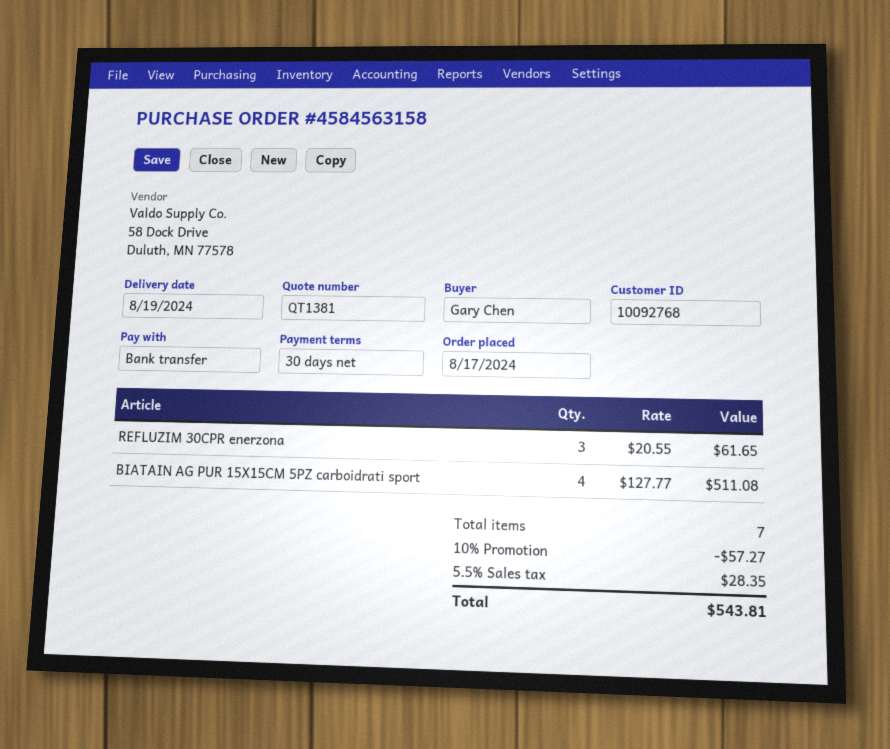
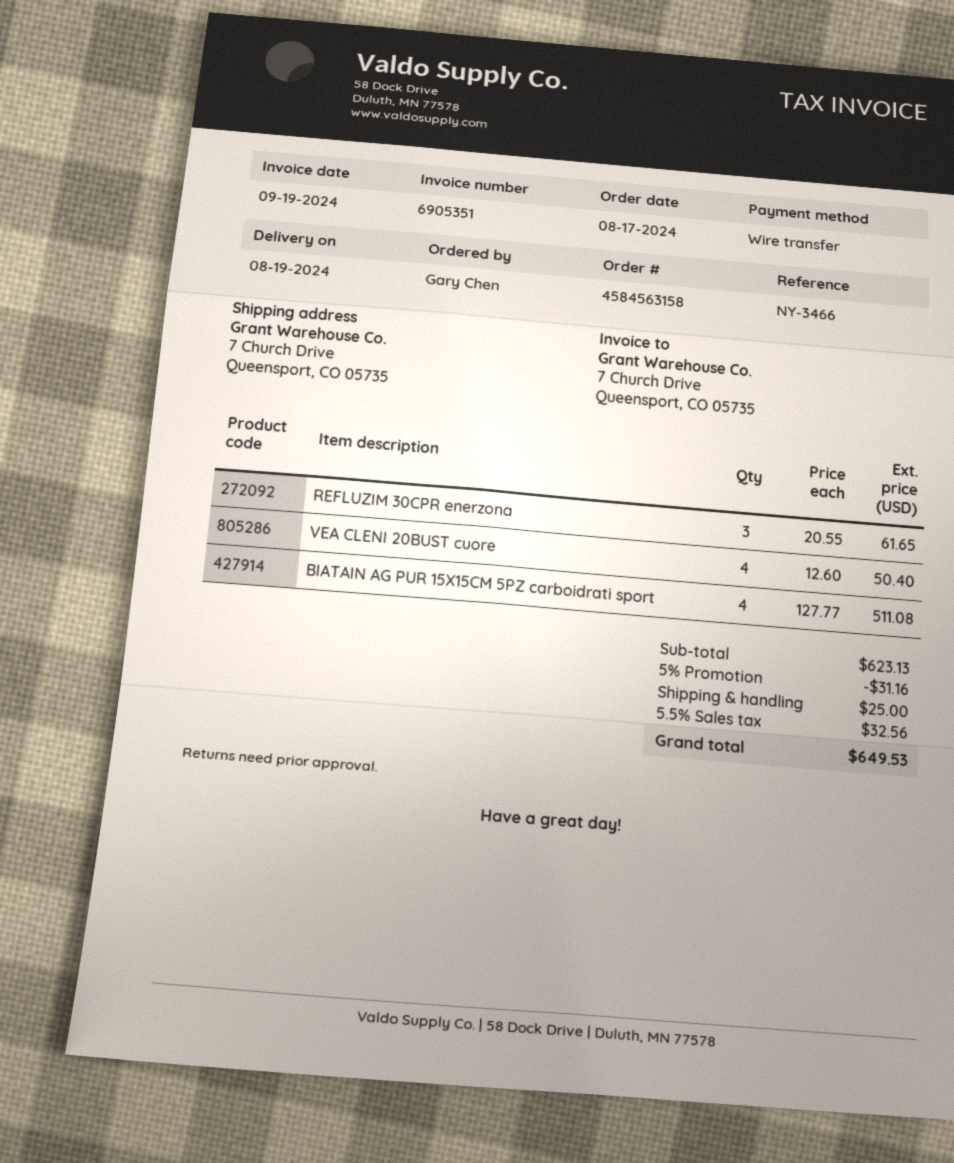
VEA CLENI 20BUST cuore: none -> 4 x 12.60 = 50.40
discount: 10% = 57.27 -> 5% = 31.16
shipping: none -> 25.00
tax: 5.5% = 28.35 -> 5.5% = 32.56
total: 543.81 -> 649.53

